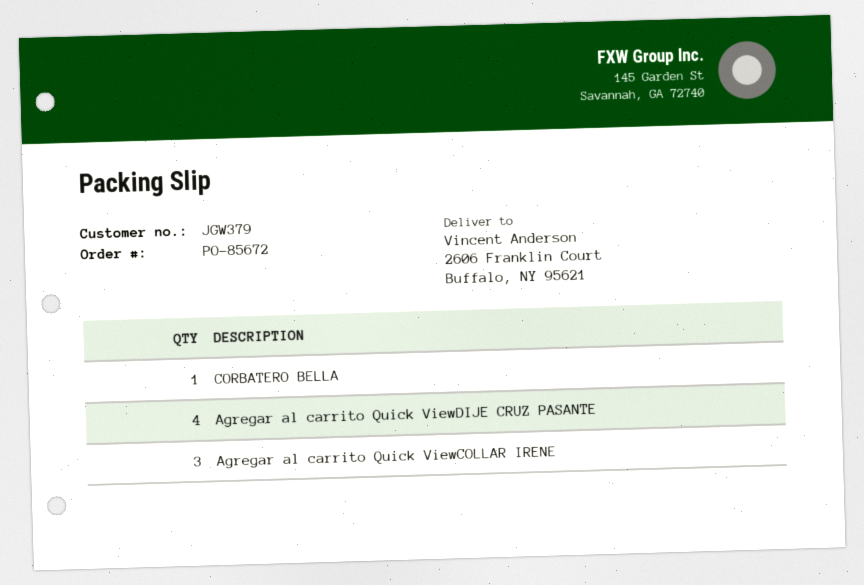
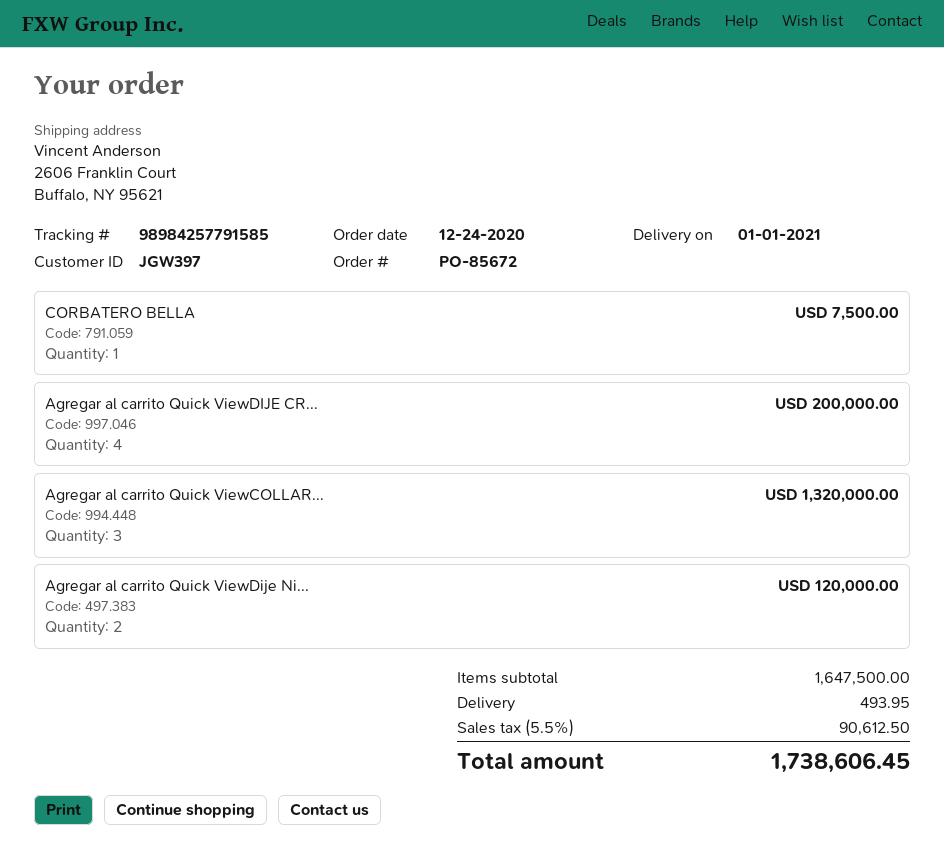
customer number: JGW379 -> JGW397
Agregar al carrito Quick ViewDije Ni...: none -> 2

